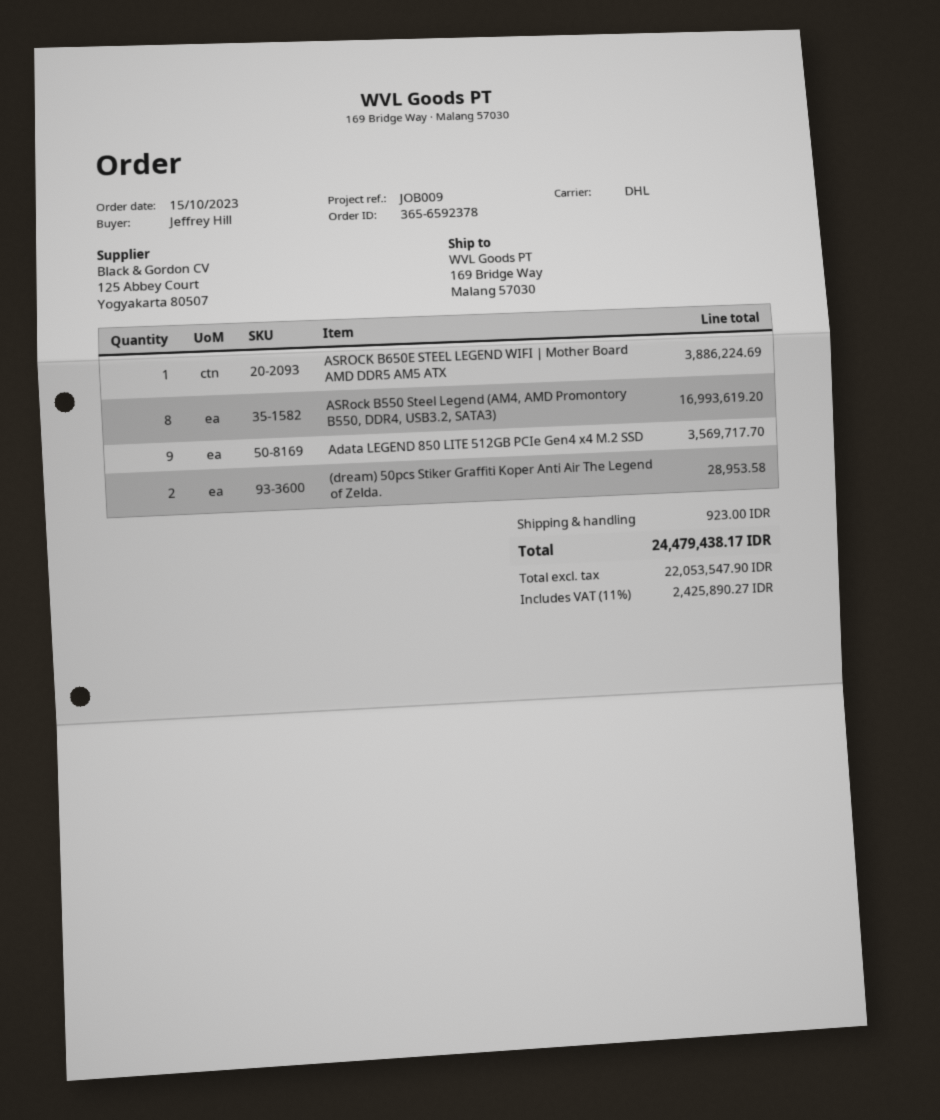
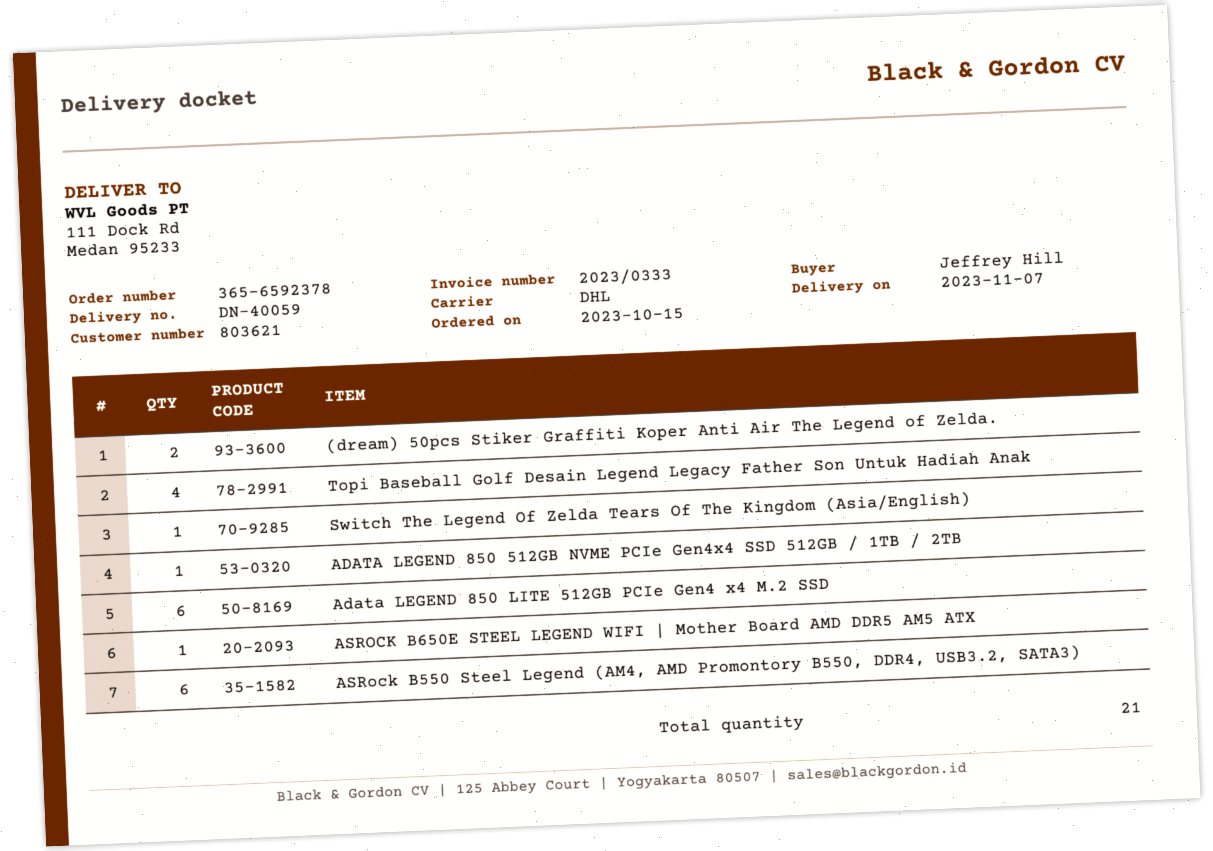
ship to: 169 Bridge Way, Malang 57030 -> 111 Dock Rd, Medan 95233
ASRock B550 Steel Legend (AM4, AMD Promontory B550, DDR4, USB3.2, SATA3): 8 -> 6
Adata LEGEND 850 LITE 512GB PCIe Gen4 x4 M.2 SSD: 9 -> 6
Topi Baseball Golf Desain Legend Legacy Father Son Untuk Hadiah Anak: none -> 4
Switch The Legend Of Zelda Tears Of The Kingdom (Asia/English): none -> 1
ADATA LEGEND 850 512GB NVME PCIe Gen4x4 SSD 512GB / 1TB / 2TB: none -> 1

